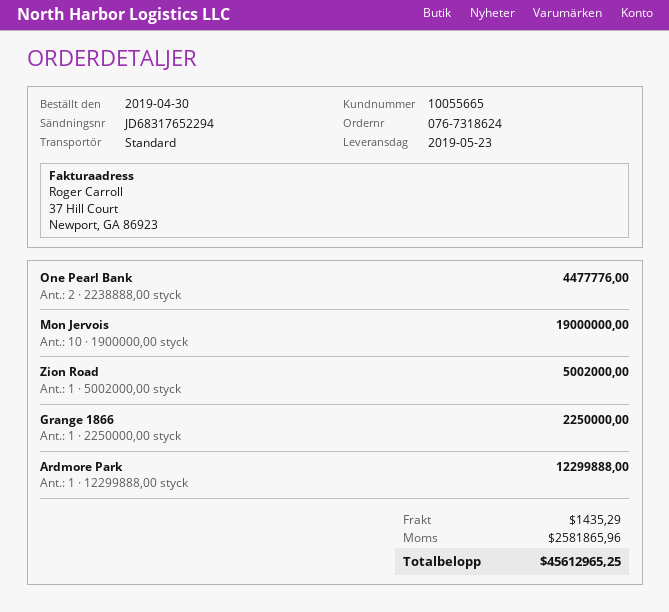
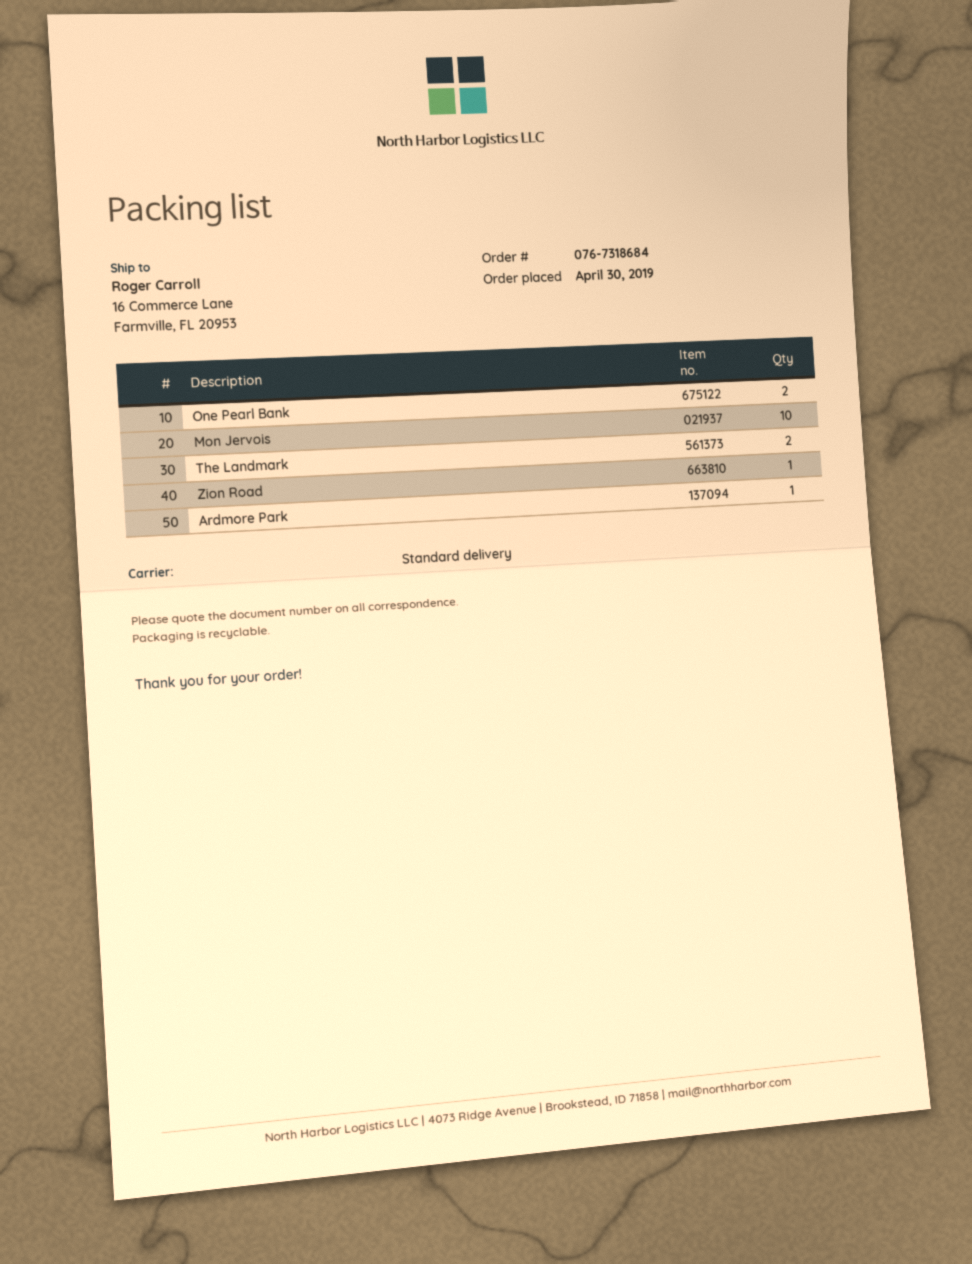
order number: 076-7318624 -> 076-7318684
Grange 1866: 1 -> none
The Landmark: none -> 2

